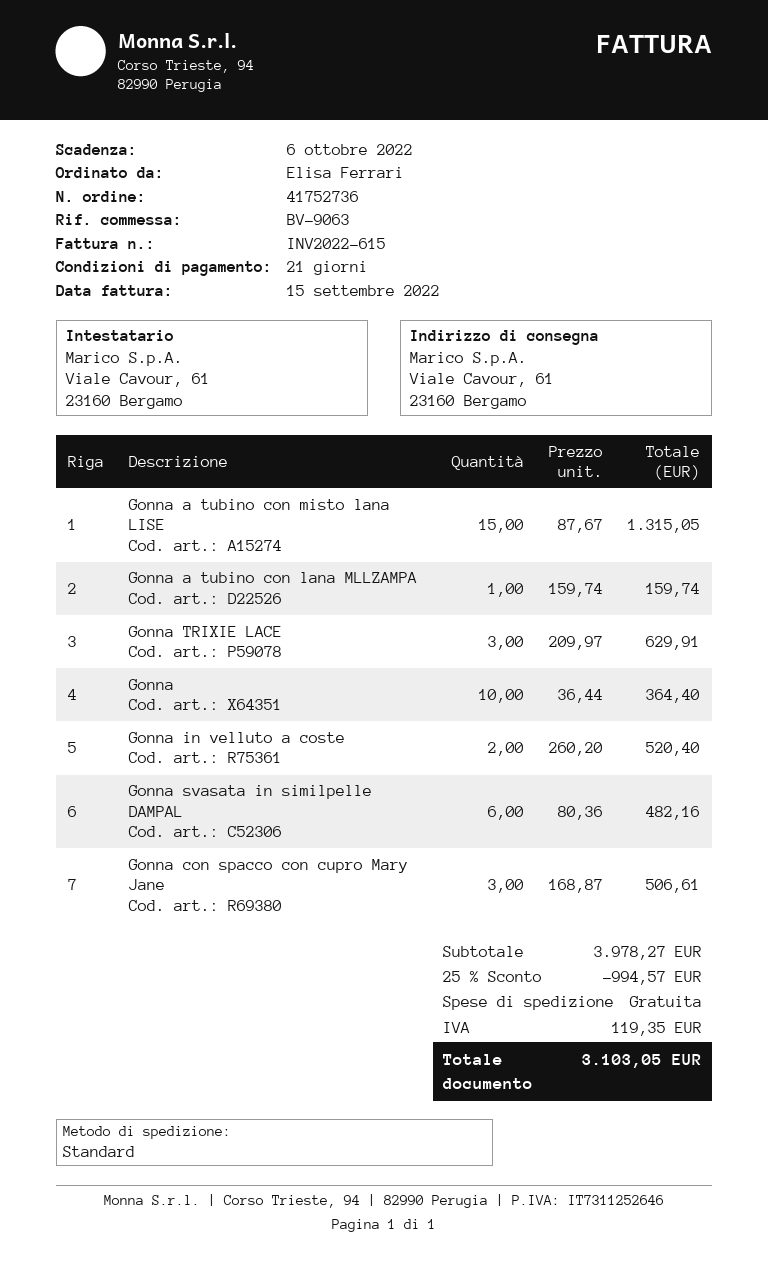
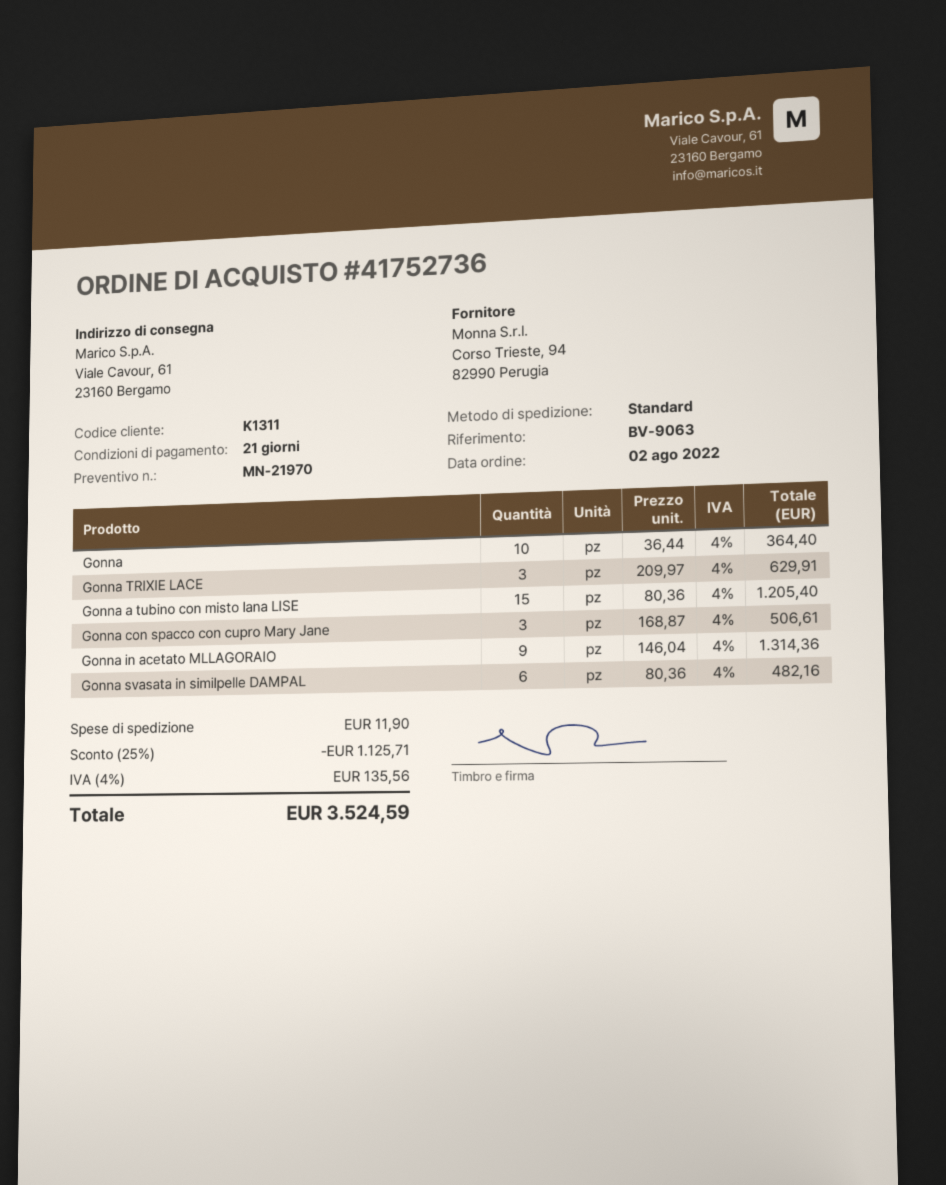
Gonna a tubino con misto lana LISE: 15 x 87.67 = 1315.05 -> 15 x 80.36 = 1205.40
Gonna a tubino con lana MLLZAMPA: 1 x 159.74 = 159.74 -> none
Gonna in velluto a coste: 2 x 260.20 = 520.40 -> none
Gonna in acetato MLLAGORAIO: none -> 9 x 146.04 = 1314.36
discount: 25% = 994.57 -> 25% = 1125.71
shipping: 0.00 -> 11.90
tax: 119.35 -> 135.56
total: 3103.05 -> 3524.59

